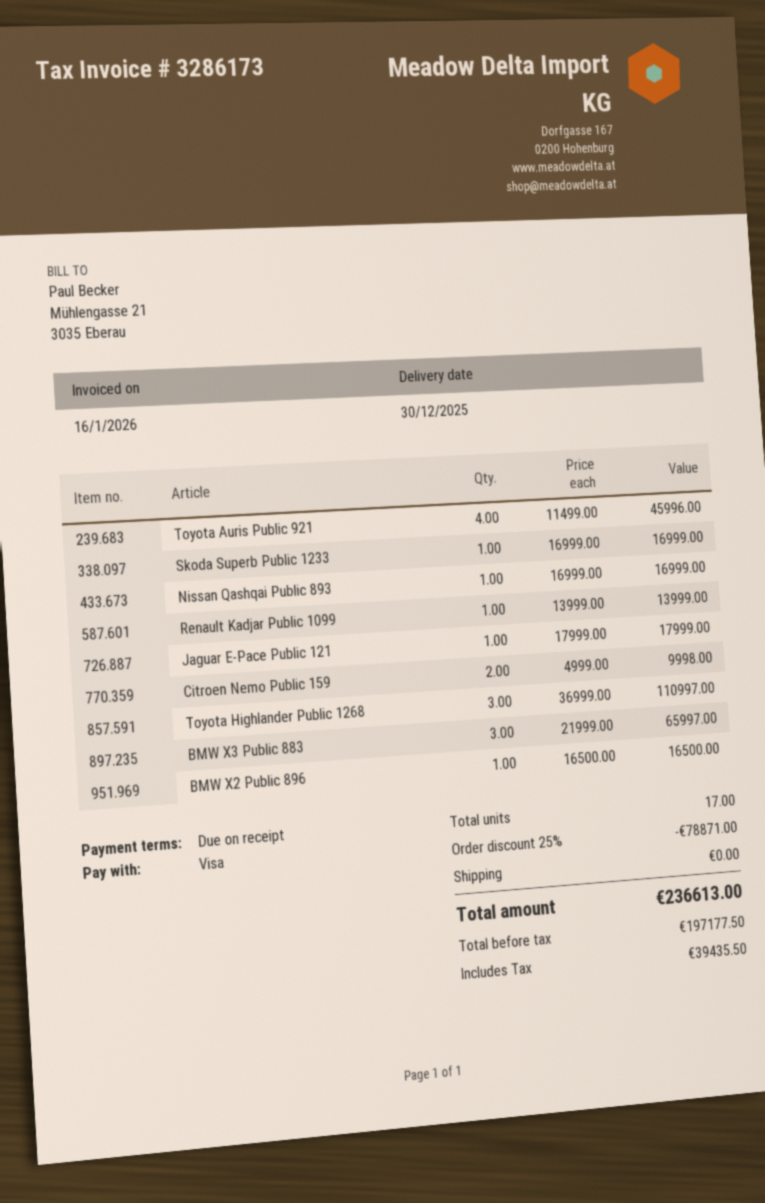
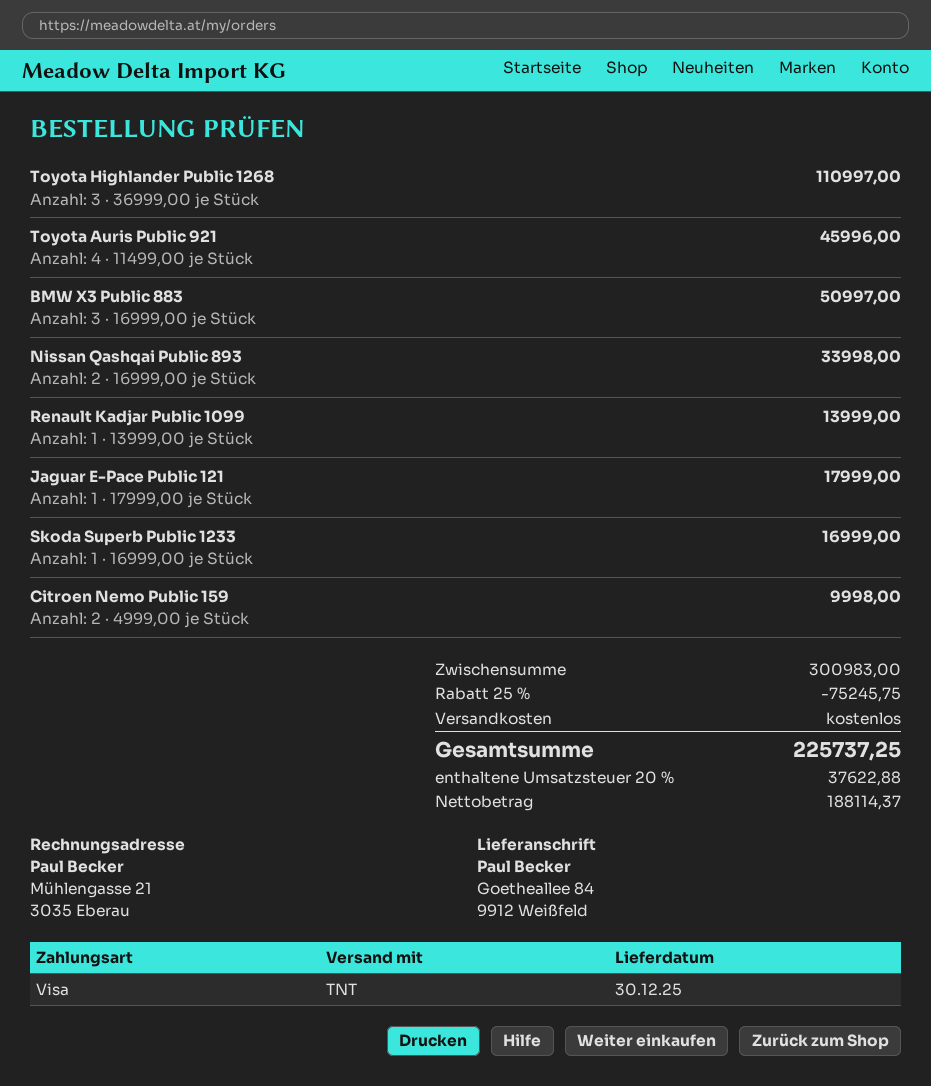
Nissan Qashqai Public 893: 1 x 16999.00 = 16999.00 -> 2 x 16999.00 = 33998.00
BMW X3 Public 883: 3 x 21999.00 = 65997.00 -> 3 x 16999.00 = 50997.00
BMW X2 Public 896: 1 x 16500.00 = 16500.00 -> none
discount: 25% = 78871.00 -> 25% = 75245.75
net: 197177.50 -> 188114.37
tax: 39435.50 -> 37622.88
total: 236613.00 -> 225737.25

